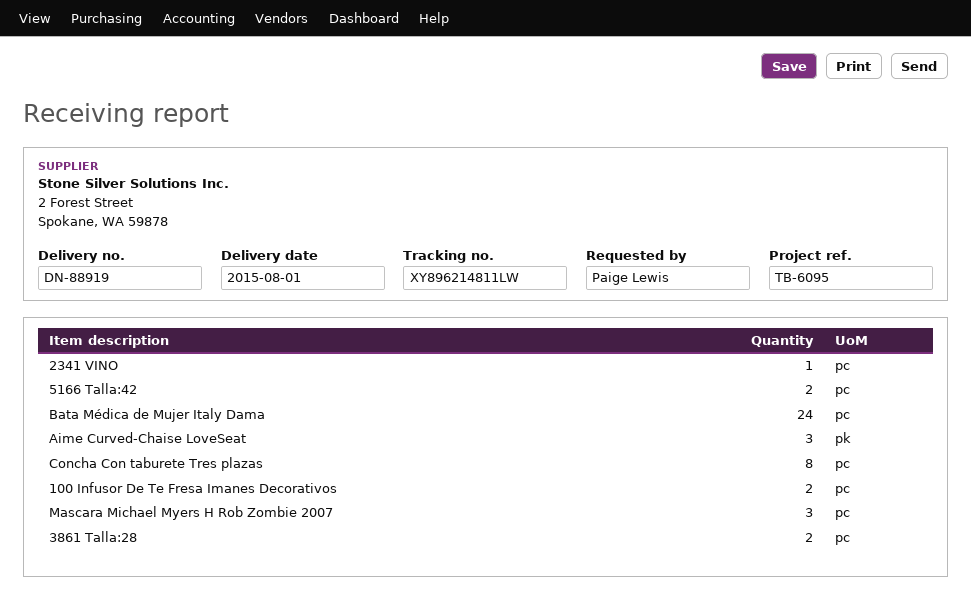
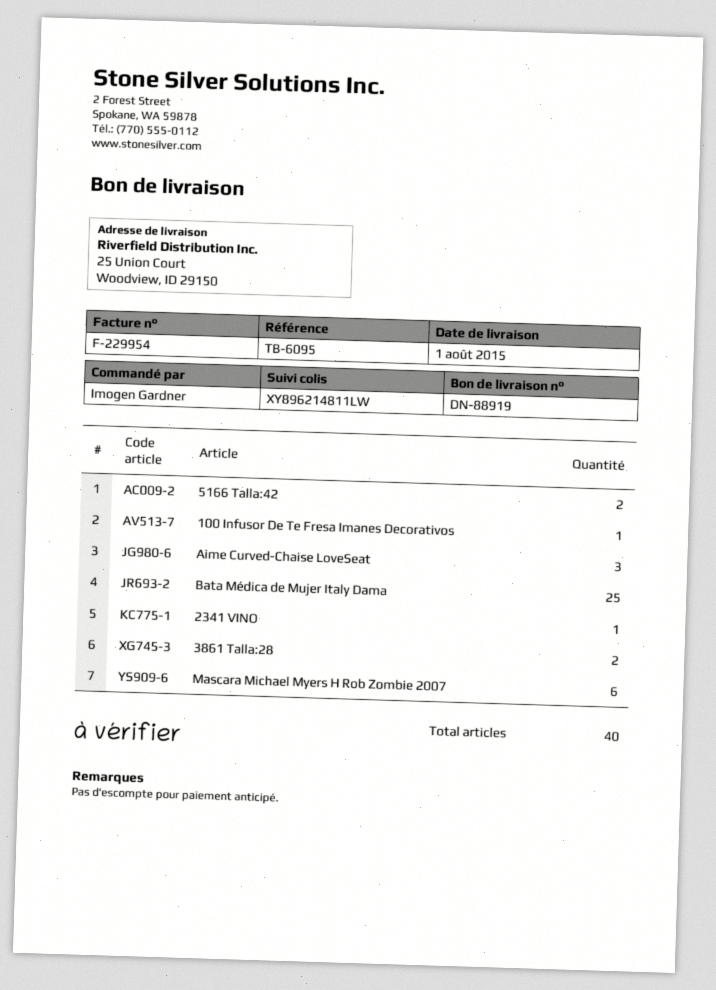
ordered by: Paige Lewis -> Imogen Gardner
Bata Médica de Mujer Italy Dama: 24 -> 25
Concha Con taburete Tres plazas: 8 -> none
100 Infusor De Te Fresa Imanes Decorativos: 2 -> 1
Mascara Michael Myers H Rob Zombie 2007: 3 -> 6

